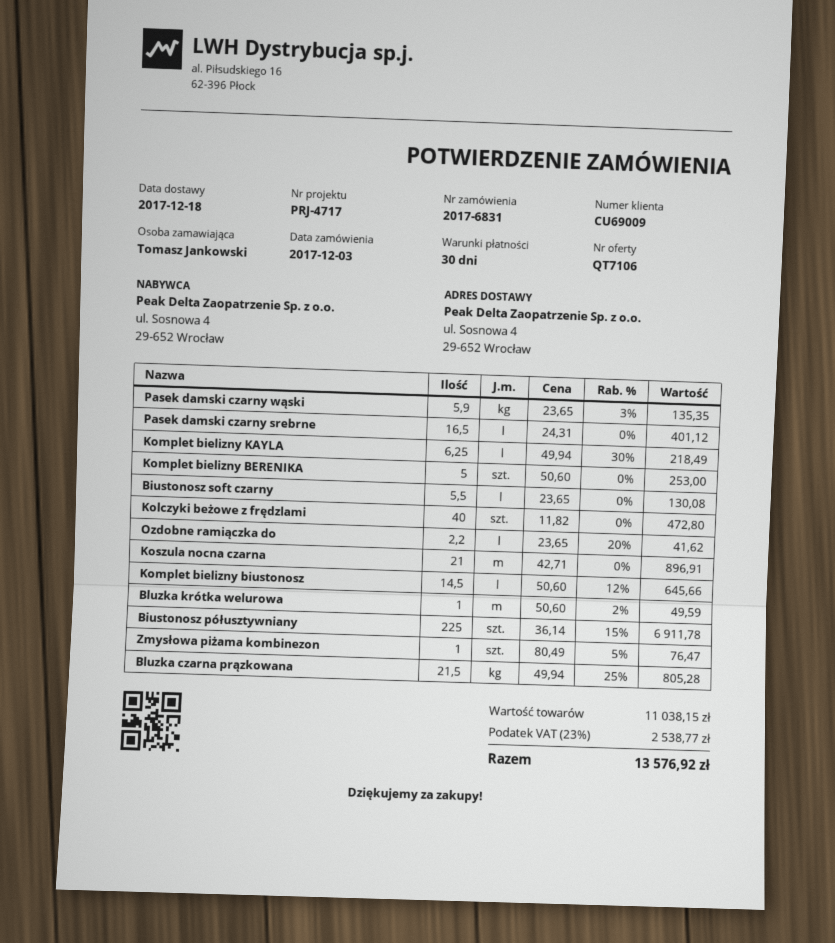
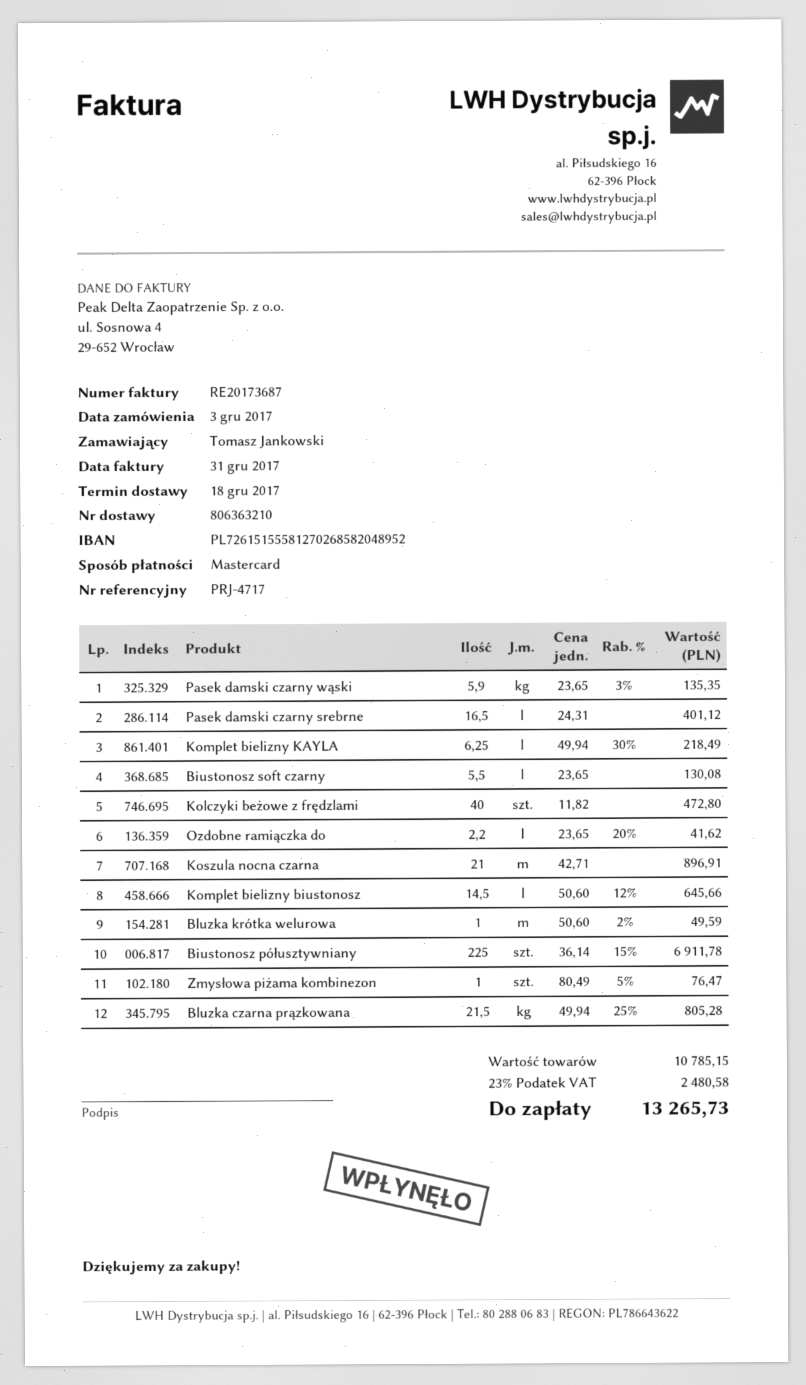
Komplet bielizny BERENIKA: 5 x 50.60 = 253.00 -> none
subtotal: 11038.15 -> 10785.15
tax: 23% = 2538.77 -> 23% = 2480.58
total: 13576.92 -> 13265.73

